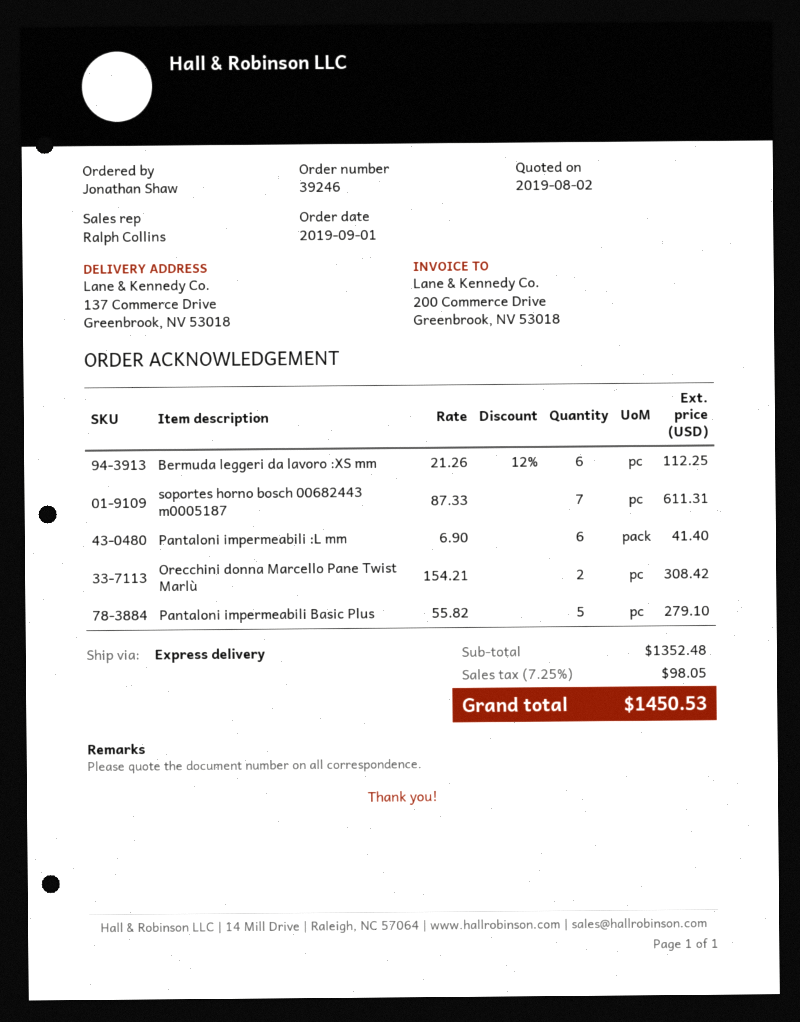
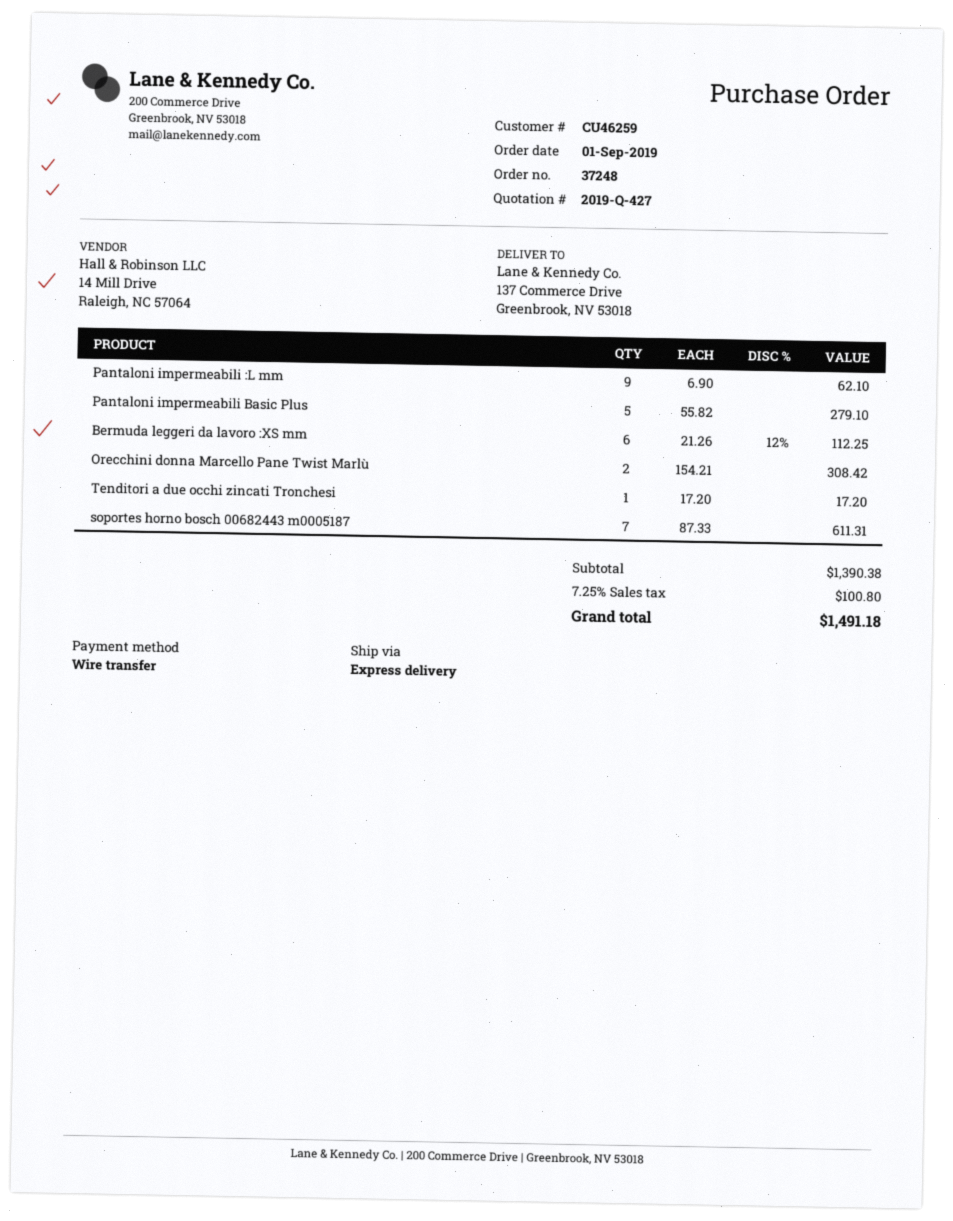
order number: 39246 -> 37248
Pantaloni impermeabili :L mm: 6 x 6.90 = 41.40 -> 9 x 6.90 = 62.10
Tenditori a due occhi zincati Tronchesi: none -> 1 x 17.20 = 17.20
subtotal: 1352.48 -> 1390.38
tax: 7.25% = 98.05 -> 7.25% = 100.80
total: 1450.53 -> 1491.18

